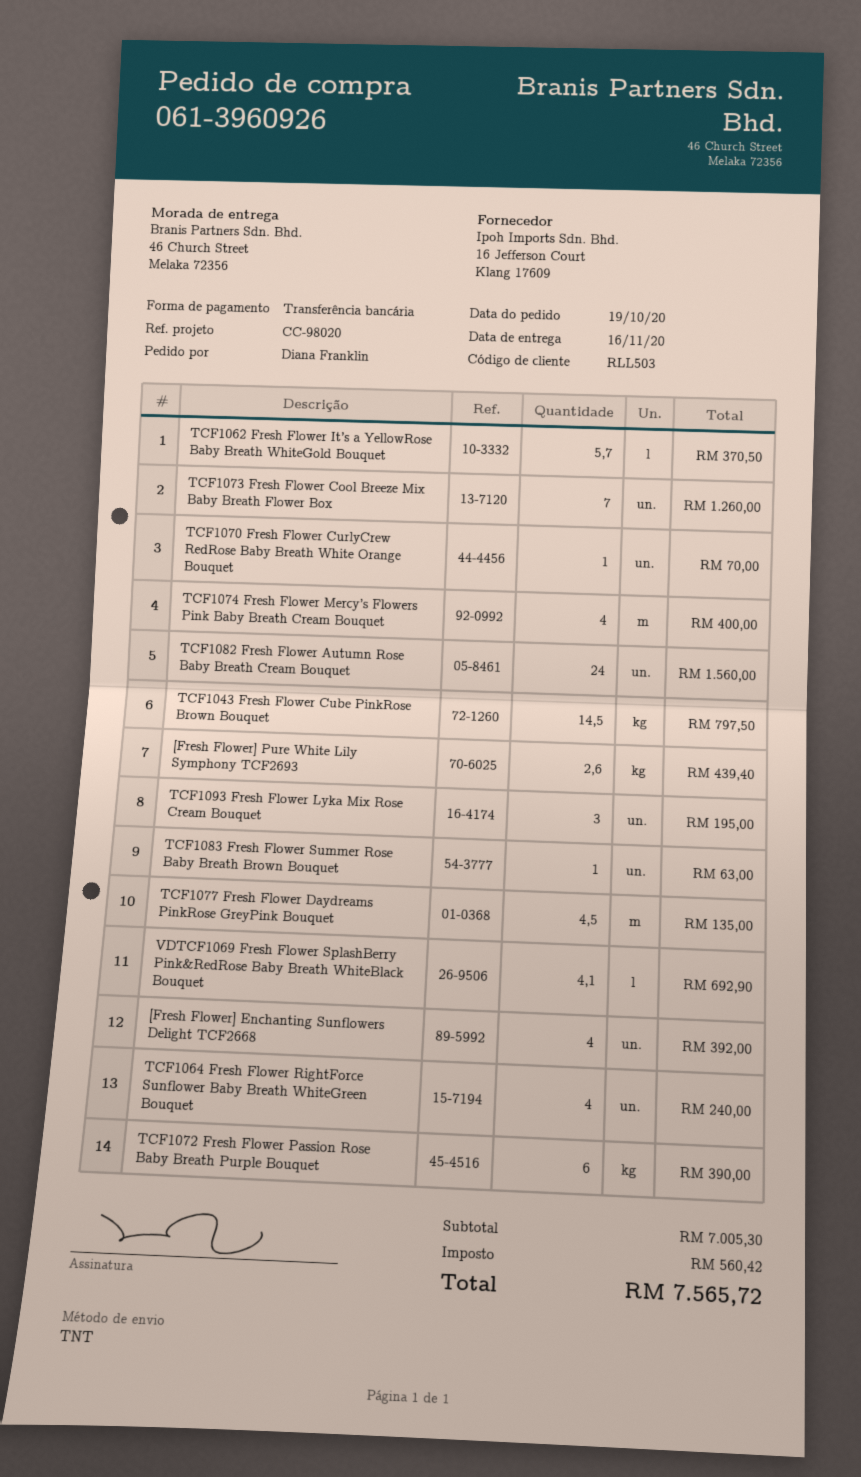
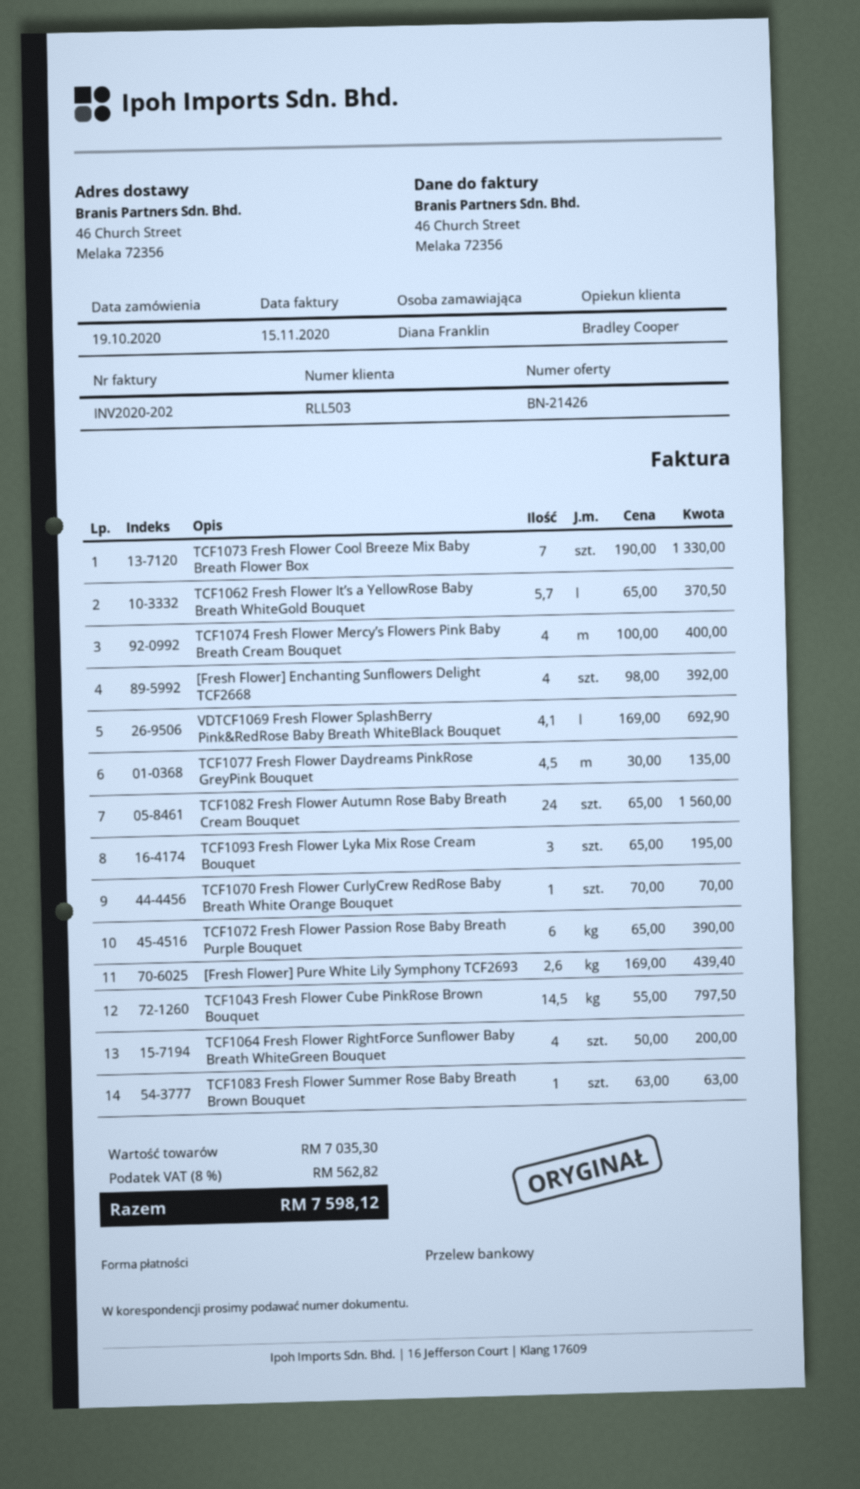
TCF1073 Fresh Flower Cool Breeze Mix Baby Breath Flower Box: 7 for 1260.00 -> 7 for 1330.00
TCF1064 Fresh Flower RightForce Sunflower Baby Breath WhiteGreen Bouquet: 4 for 240.00 -> 4 for 200.00
subtotal: 7005.30 -> 7035.30
tax: 560.42 -> 562.82
total: 7565.72 -> 7598.12

